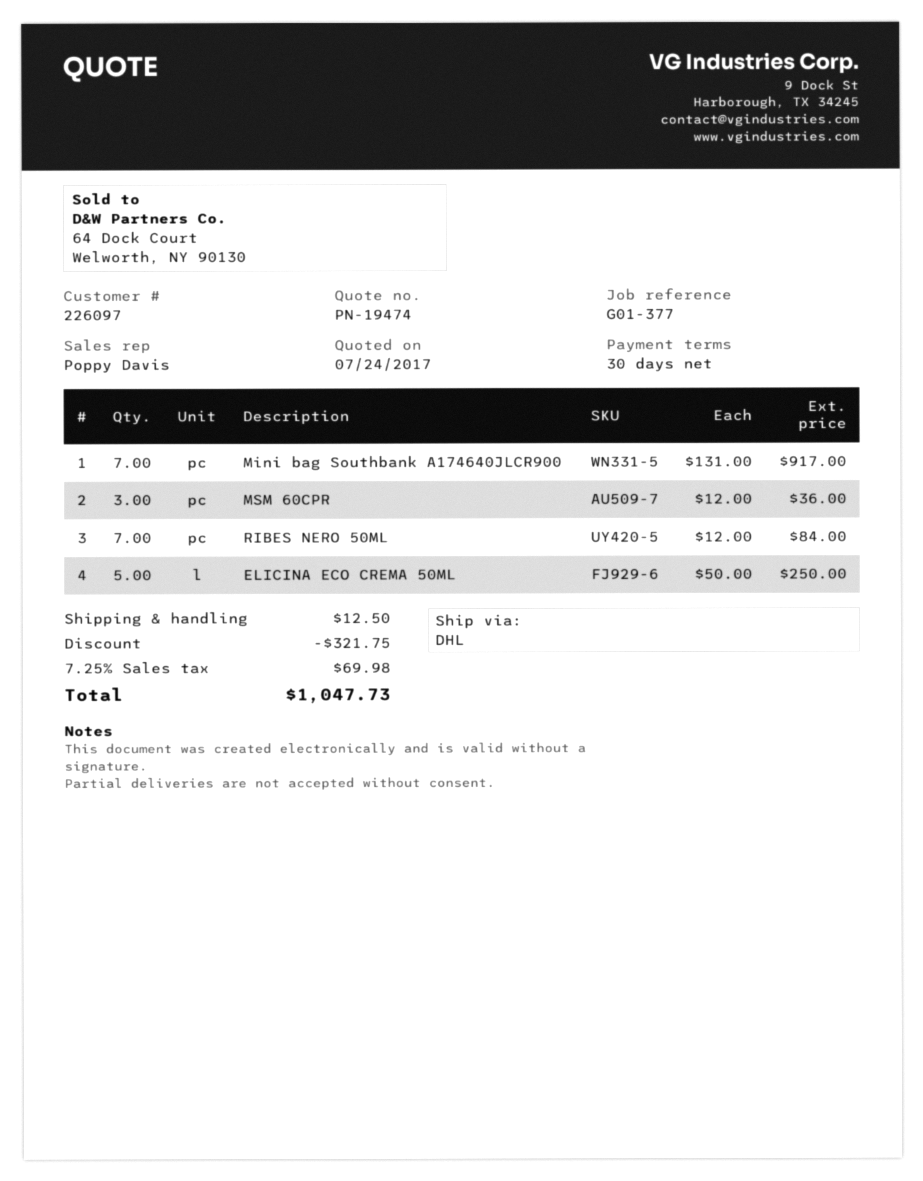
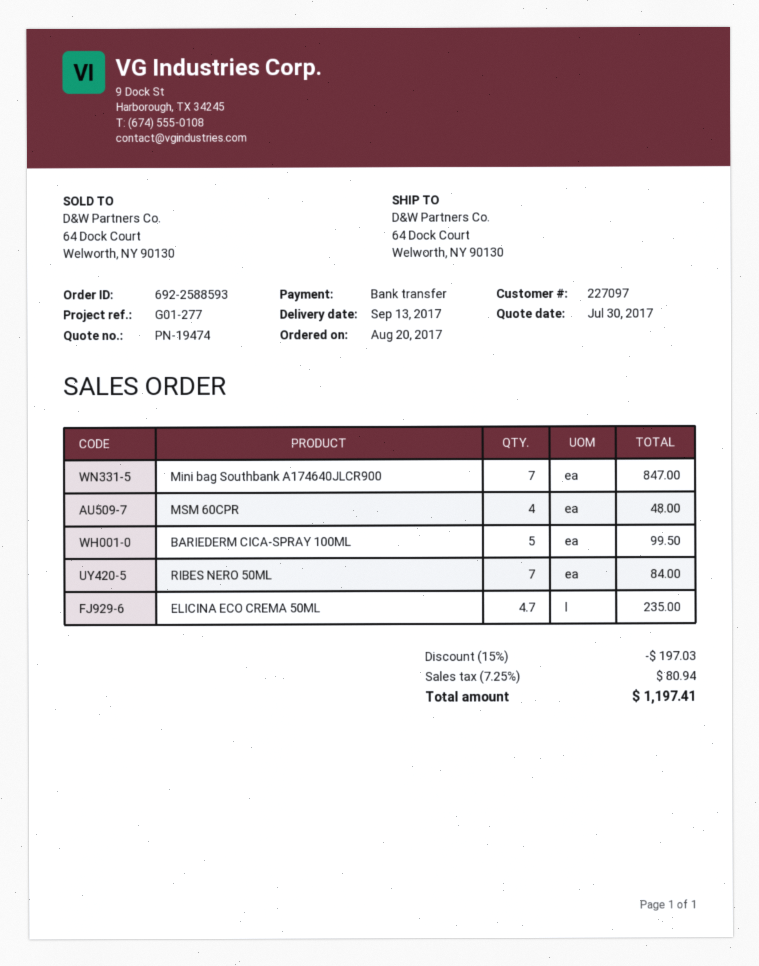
quote date: 2017-07-24 -> 2017-07-30
customer number: 226097 -> 227097
reference: G01-377 -> G01-277
Mini bag Southbank A174640JLCR900: 7 for 917.00 -> 7 for 847.00
MSM 60CPR: 3 for 36.00 -> 4 for 48.00
ELICINA ECO CREMA 50ML: 5 for 250.00 -> 4.7 for 235.00
BARIEDERM CICA-SPRAY 100ML: none -> 5 for 99.50
discount: 321.75 -> 197.03
shipping: 12.50 -> none
tax: 7.25% = 69.98 -> 7.25% = 80.94
total: 1047.73 -> 1197.41

